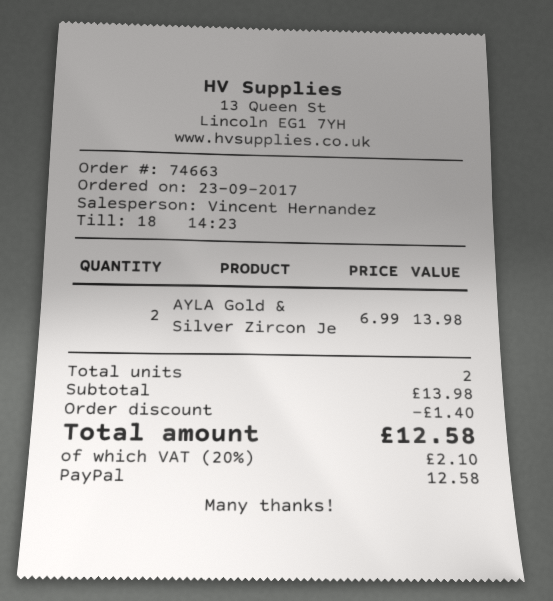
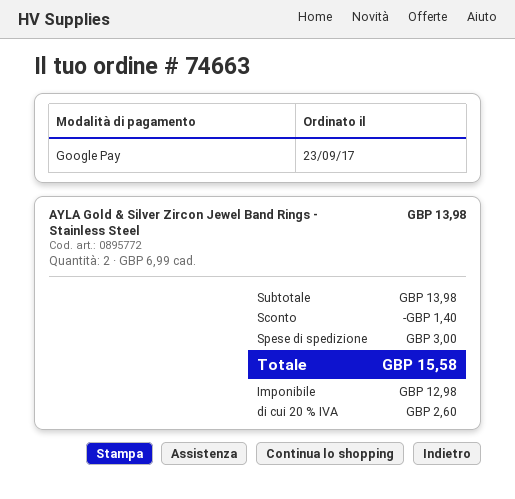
payment method: PayPal -> Google Pay
shipping: none -> 3.00
tax: 20% = 2.10 -> 20% = 2.60
total: 12.58 -> 15.58

